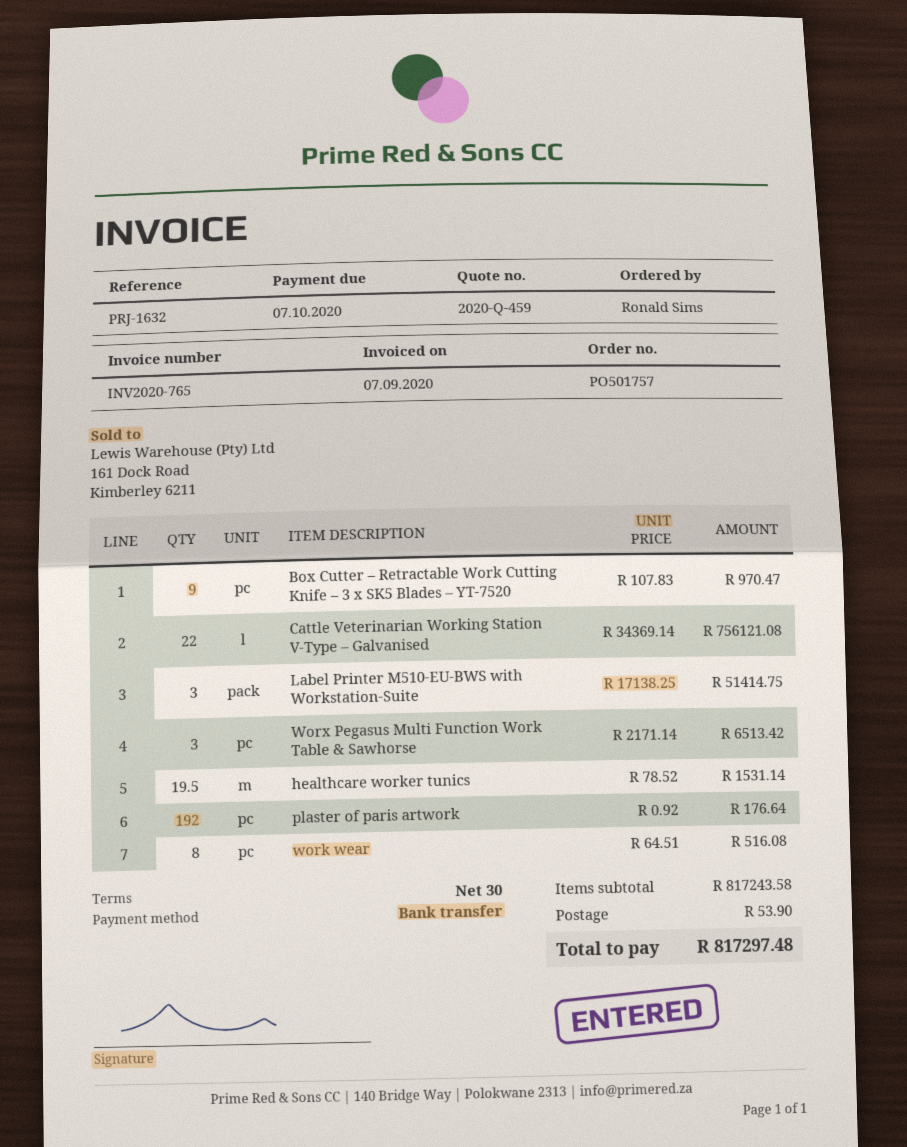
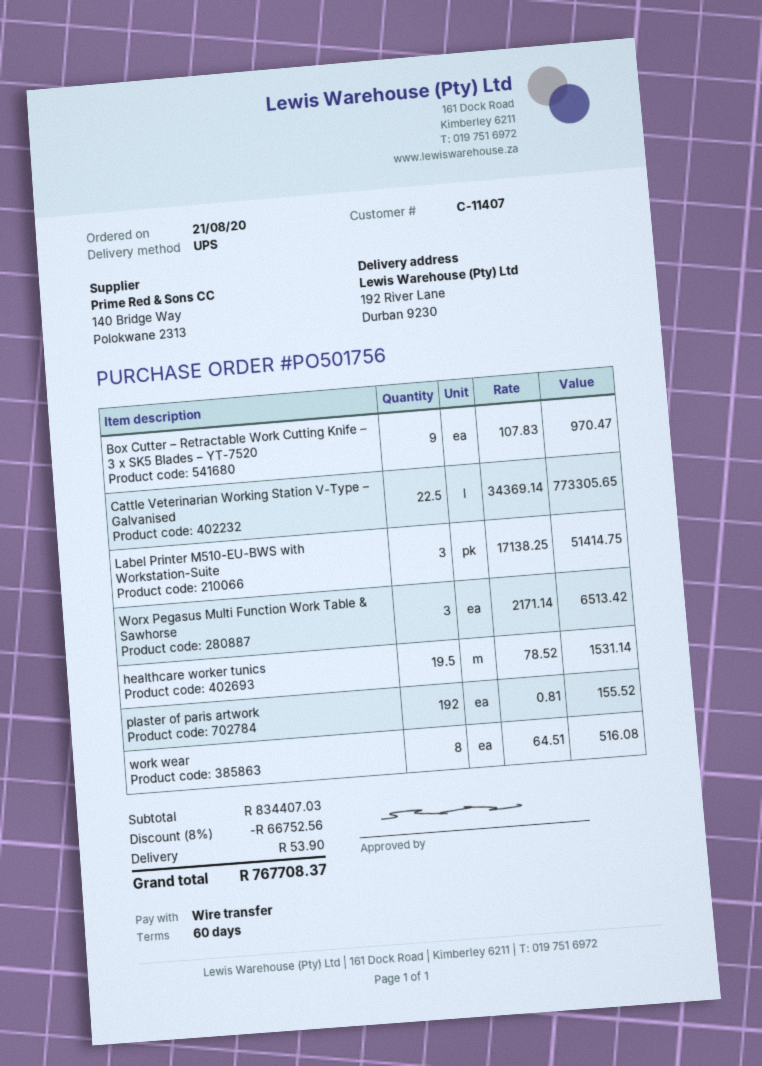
order number: PO501757 -> PO501756
payment terms: 30 days -> 60 days
Cattle Veterinarian Working Station V-Type – Galvanised: 22 x 34369.14 = 756121.08 -> 22.5 x 34369.14 = 773305.65
plaster of paris artwork: 192 x 0.92 = 176.64 -> 192 x 0.81 = 155.52
subtotal: 817243.58 -> 834407.03
discount: none -> 8% = 66752.56
total: 817297.48 -> 767708.37

